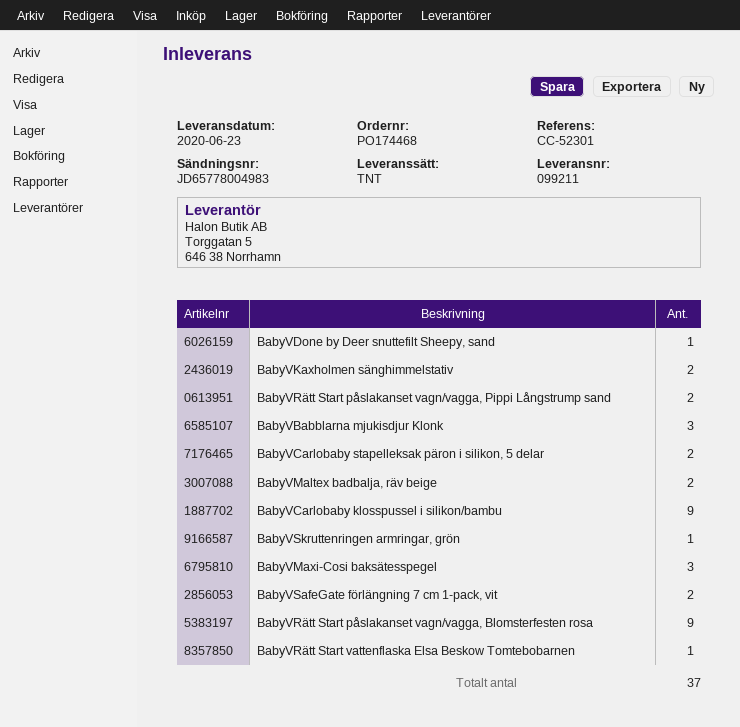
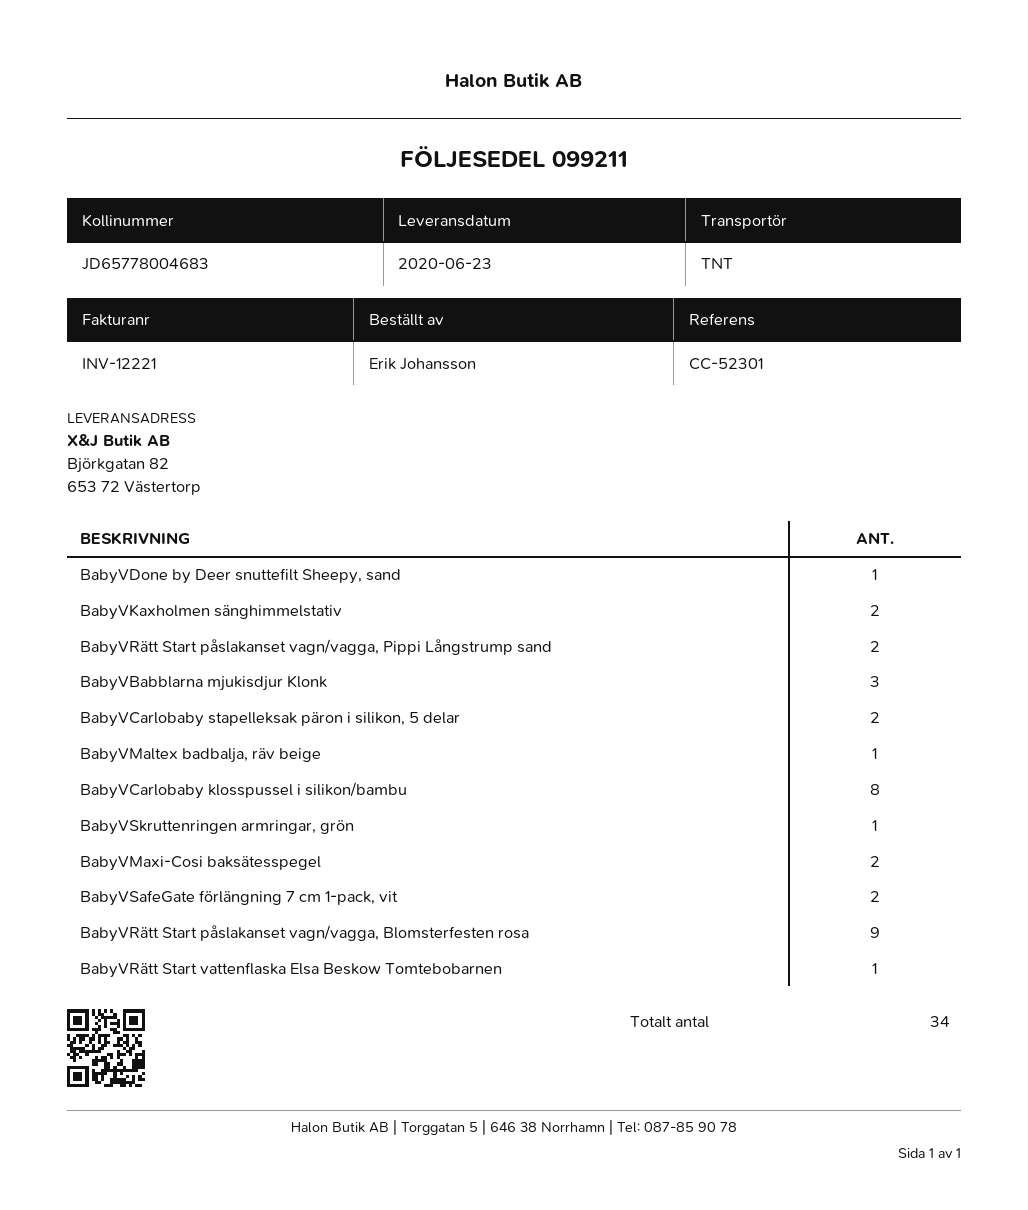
tracking number: JD65778004983 -> JD65778004683
BabyVMaltex badbalja, räv beige: 2 -> 1
BabyVCarlobaby klosspussel i silikon/bambu: 9 -> 8
BabyVMaxi-Cosi baksätesspegel: 3 -> 2
total quantity: 37 -> 34

